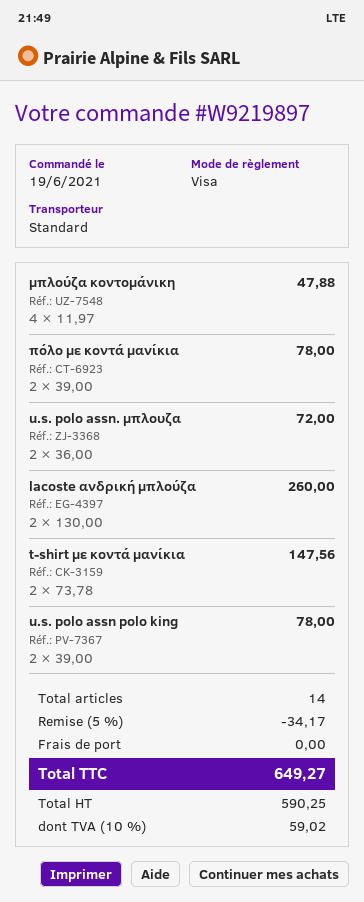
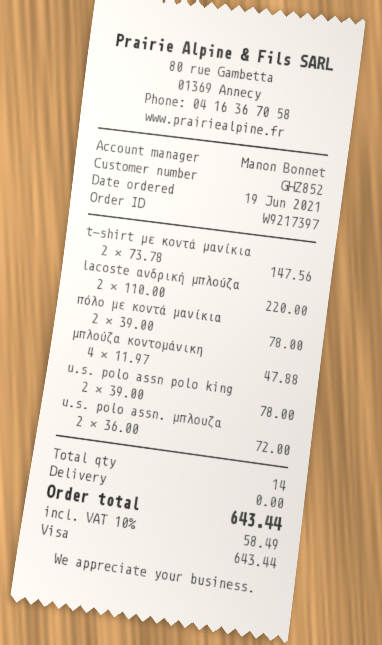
order number: W9219897 -> W9217397
lacoste ανδρική μπλούζα: 2 x 130.00 = 260.00 -> 2 x 110.00 = 220.00
discount: 5% = 34.17 -> none
tax: 10% = 59.02 -> 10% = 58.49
total: 649.27 -> 643.44

